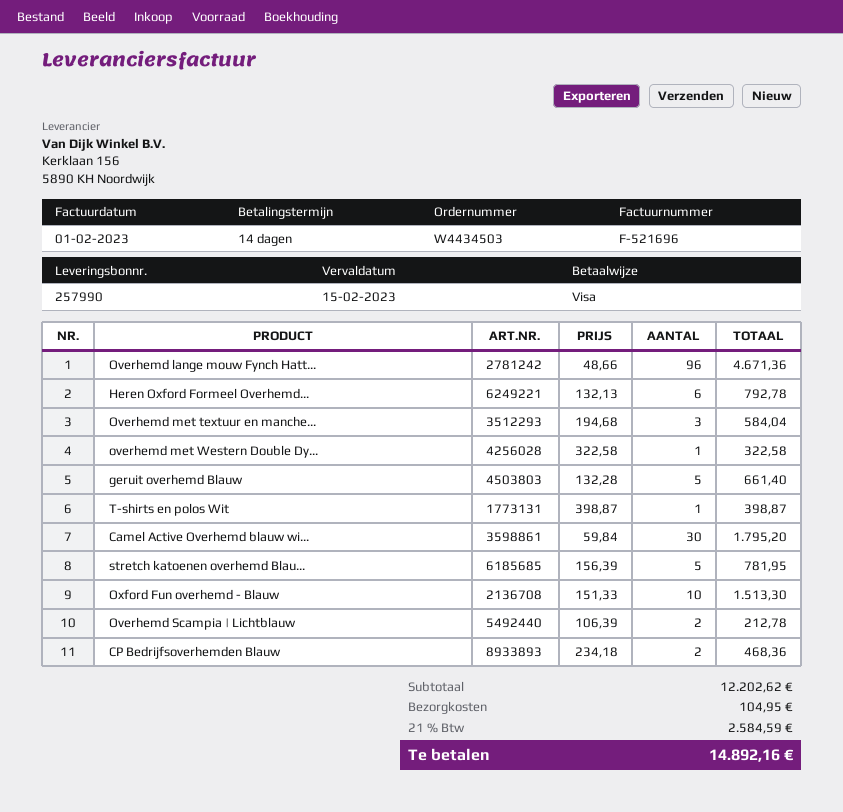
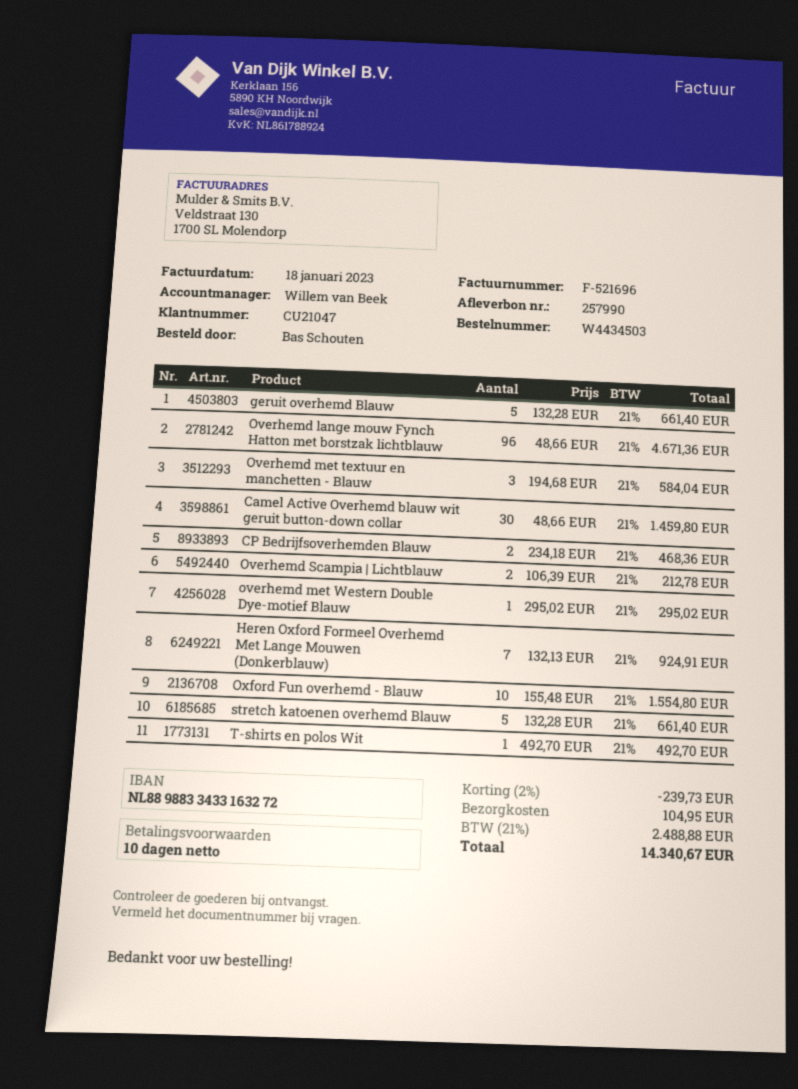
invoice date: 2023-02-01 -> 2023-01-18
payment terms: 14 days -> 10 days
Heren Oxford Formeel Overhemd...: 6 x 132.13 = 792.78 -> 7 x 132.13 = 924.91
overhemd met Western Double Dy...: 1 x 322.58 = 322.58 -> 1 x 295.02 = 295.02
T-shirts en polos Wit: 1 x 398.87 = 398.87 -> 1 x 492.70 = 492.70
Camel Active Overhemd blauw wi...: 30 x 59.84 = 1795.20 -> 30 x 48.66 = 1459.80
stretch katoenen overhemd Blau...: 5 x 156.39 = 781.95 -> 5 x 132.28 = 661.40
Oxford Fun overhemd - Blauw: 10 x 151.33 = 1513.30 -> 10 x 155.48 = 1554.80
discount: none -> 2% = 239.73
tax: 21% = 2584.59 -> 21% = 2488.88
total: 14892.16 -> 14340.67

